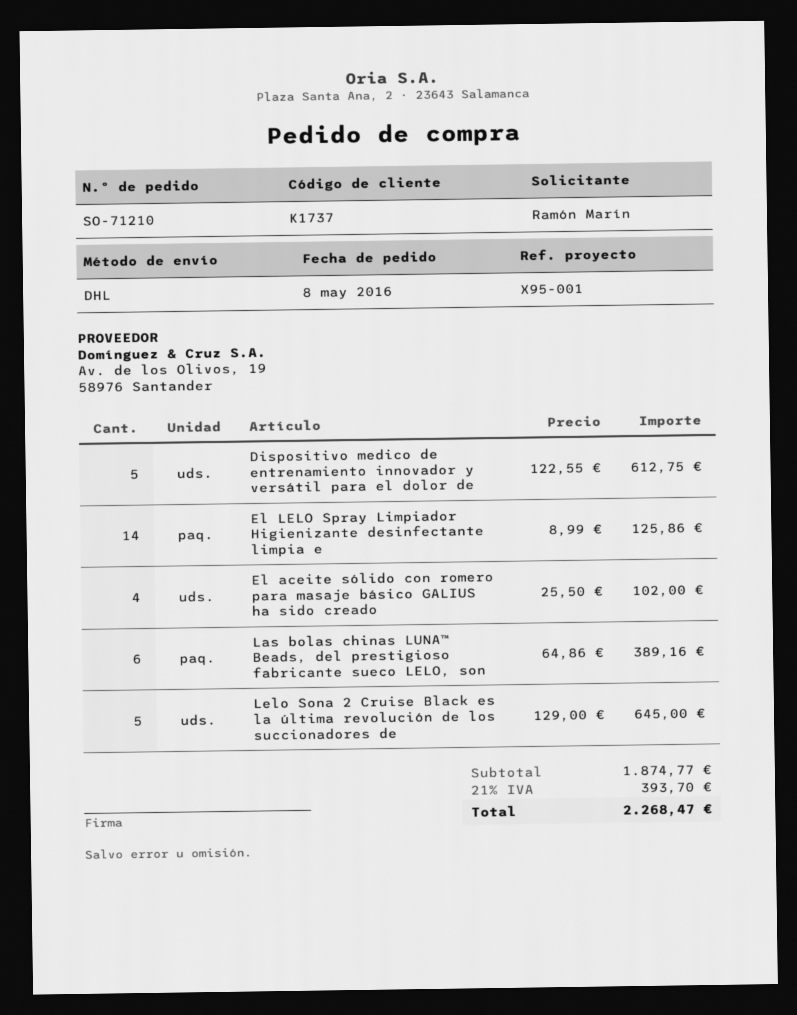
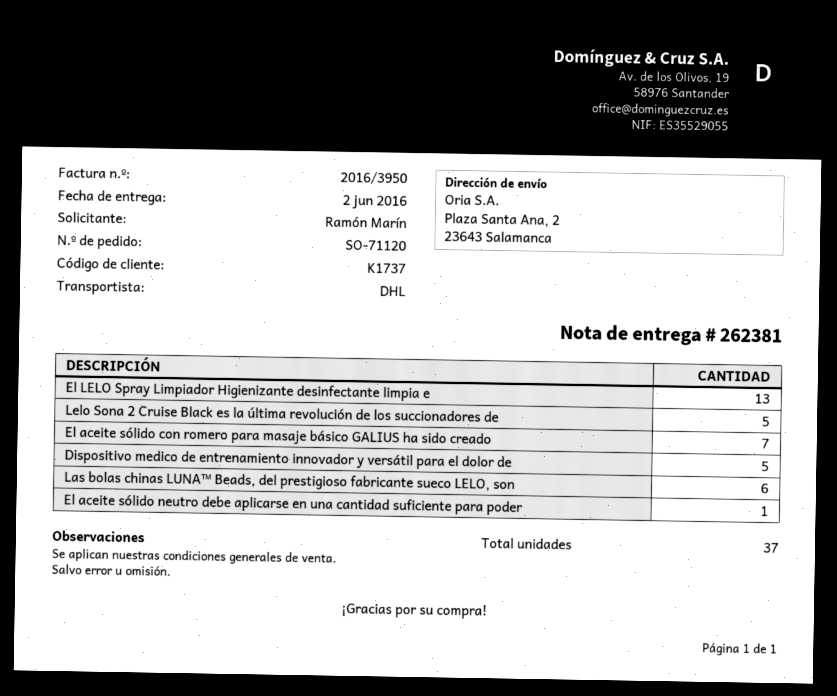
order number: SO-71210 -> SO-71120
El LELO Spray Limpiador Higienizante desinfectante limpia e: 14 -> 13
El aceite sólido con romero para masaje básico GALIUS ha sido creado: 4 -> 7
El aceite sólido neutro debe aplicarse en una cantidad suficiente para poder: none -> 1

